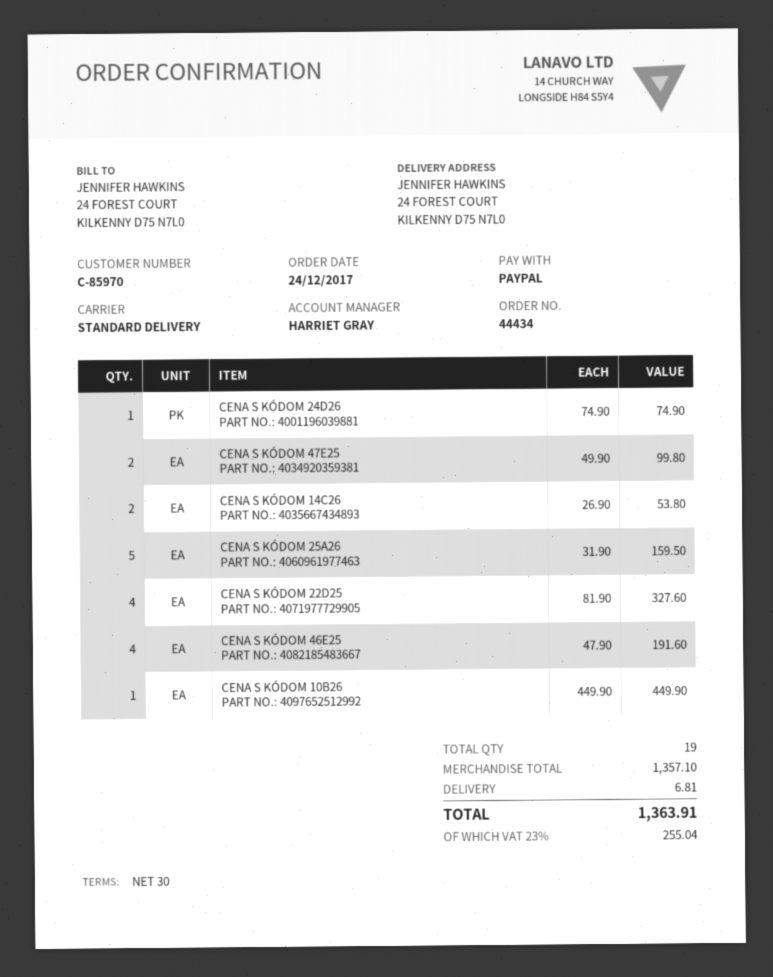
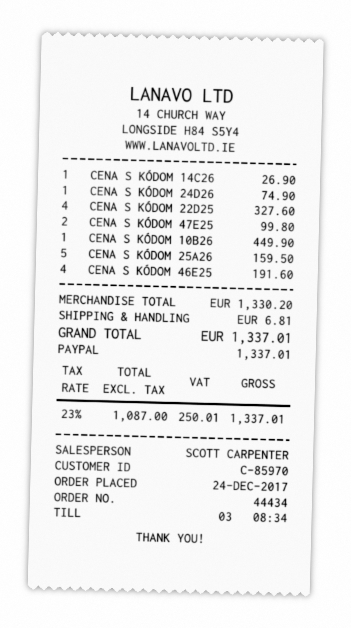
sales rep: HARRIET GRAY -> SCOTT CARPENTER
CENA S KÓDOM 14C26: 2 for 53.80 -> 1 for 26.90
subtotal: 1357.10 -> 1330.20
tax: 23% = 255.04 -> 23% = 250.01
total: 1363.91 -> 1337.01

